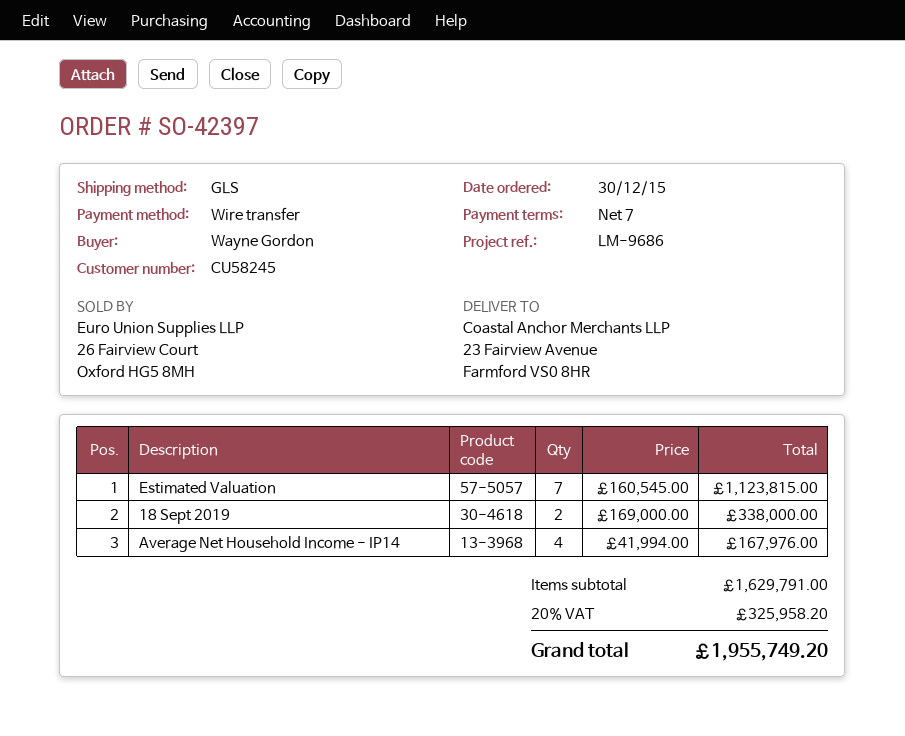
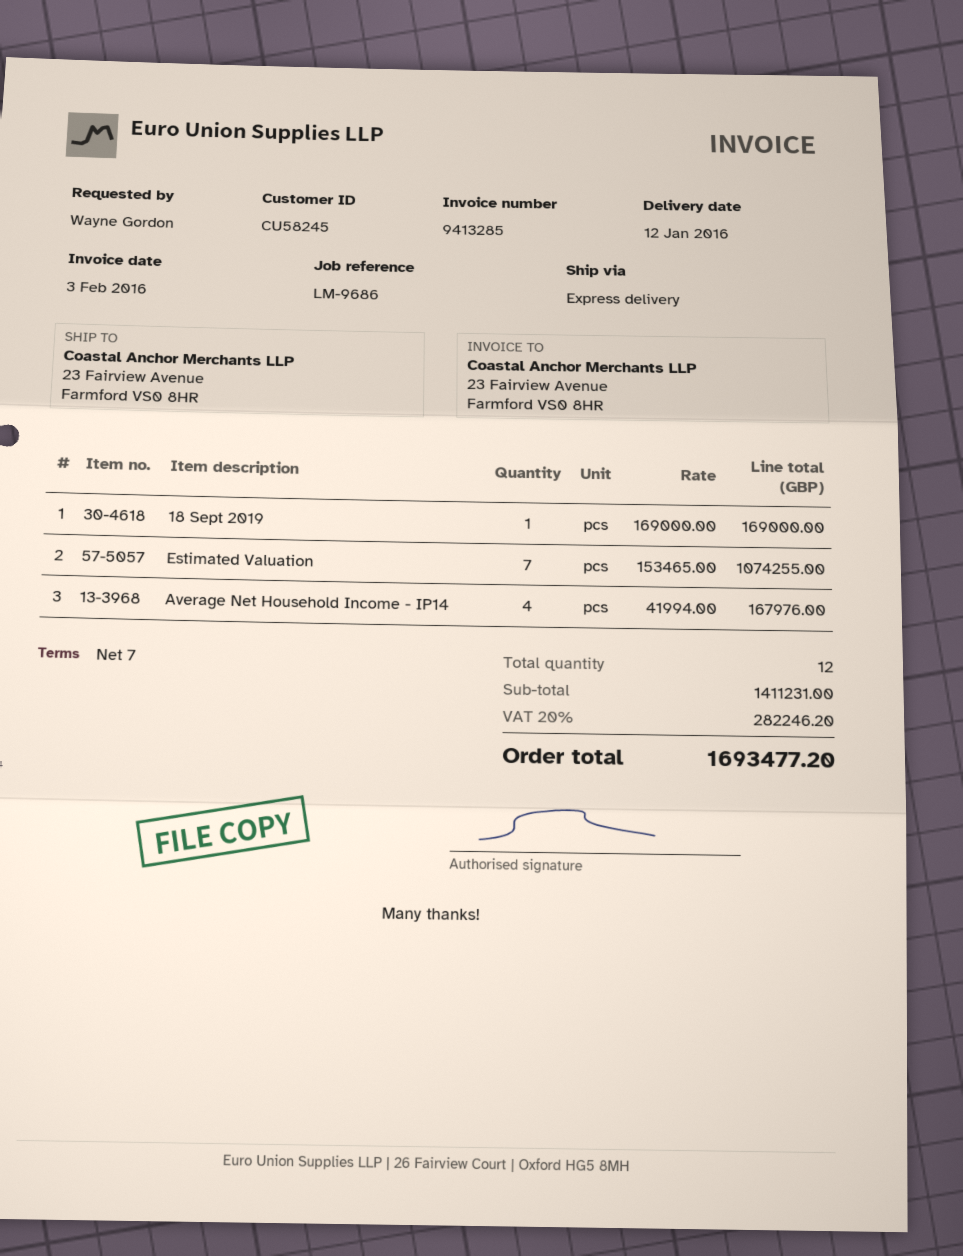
shipping method: GLS -> express
Estimated Valuation: 7 x 160545.00 = 1123815.00 -> 7 x 153465.00 = 1074255.00
18 Sept 2019: 2 x 169000.00 = 338000.00 -> 1 x 169000.00 = 169000.00
subtotal: 1629791.00 -> 1411231.00
tax: 20% = 325958.20 -> 20% = 282246.20
total: 1955749.20 -> 1693477.20

